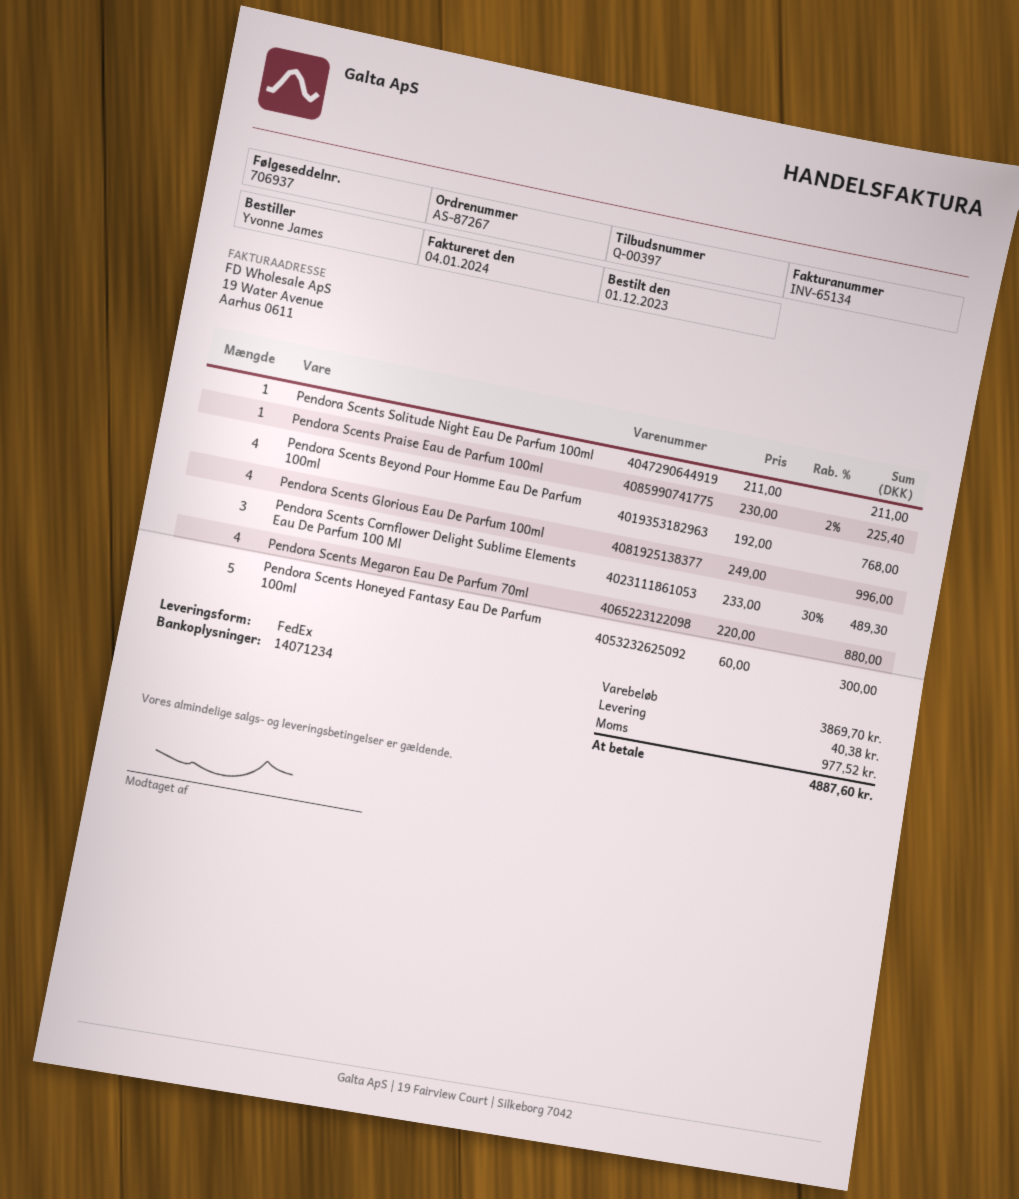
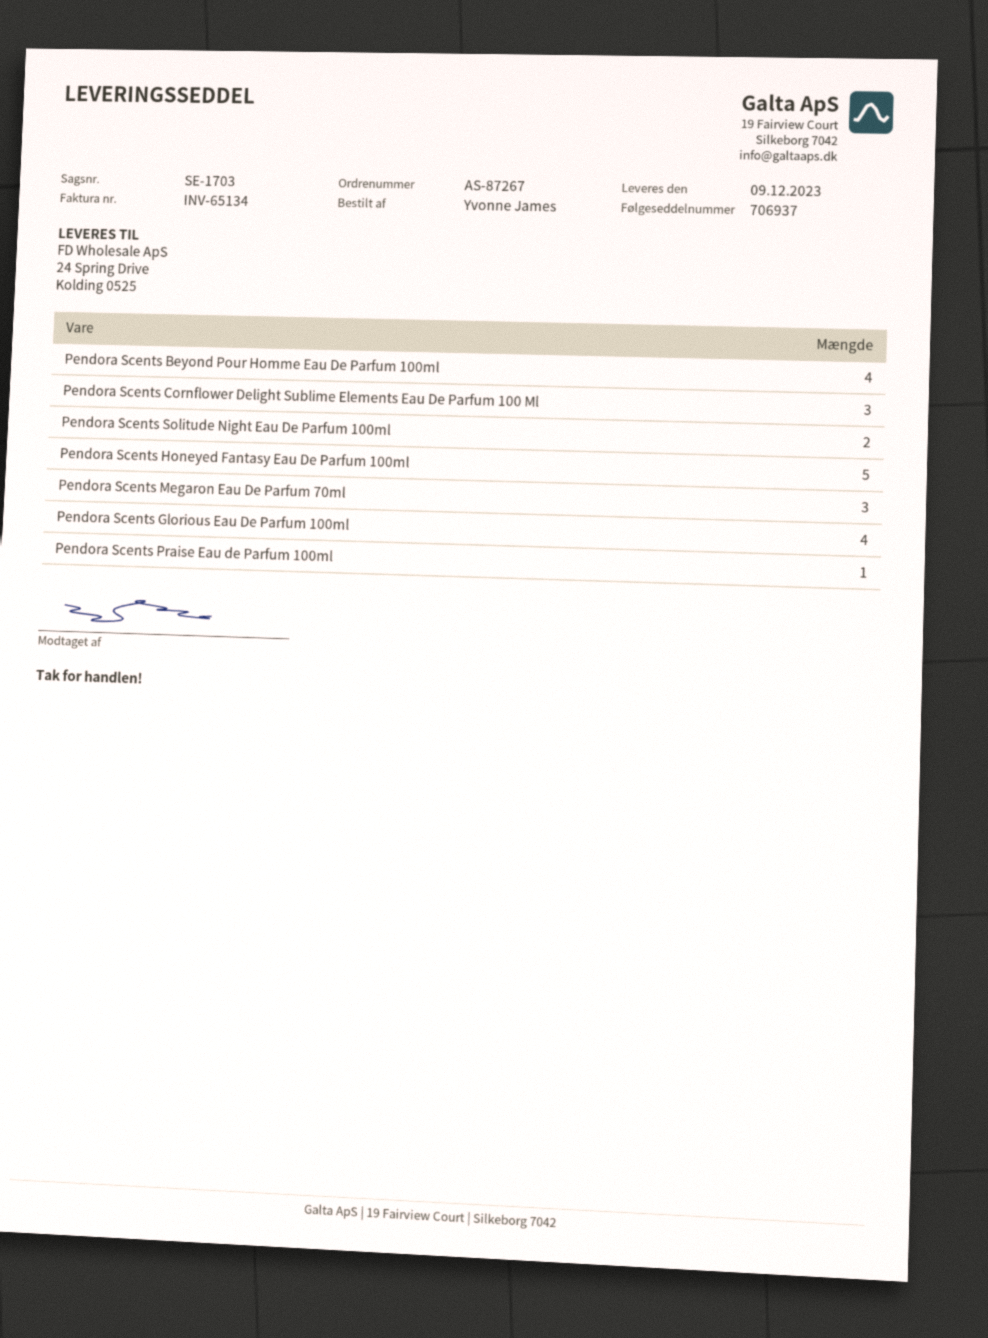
Pendora Scents Solitude Night Eau De Parfum 100ml: 1 -> 2
Pendora Scents Megaron Eau De Parfum 70ml: 4 -> 3

